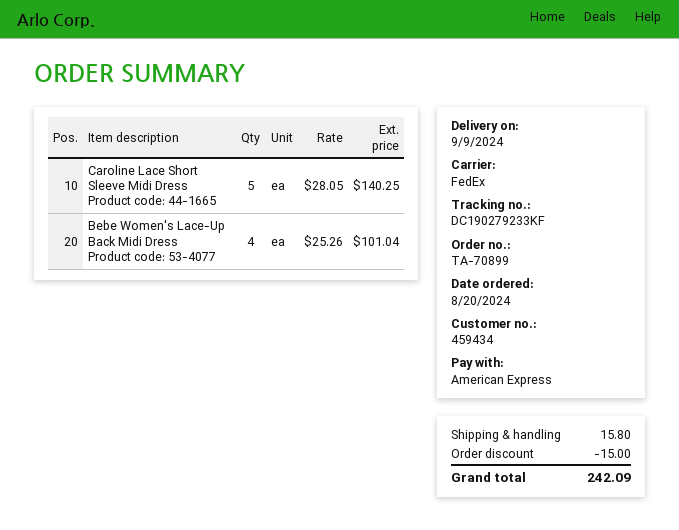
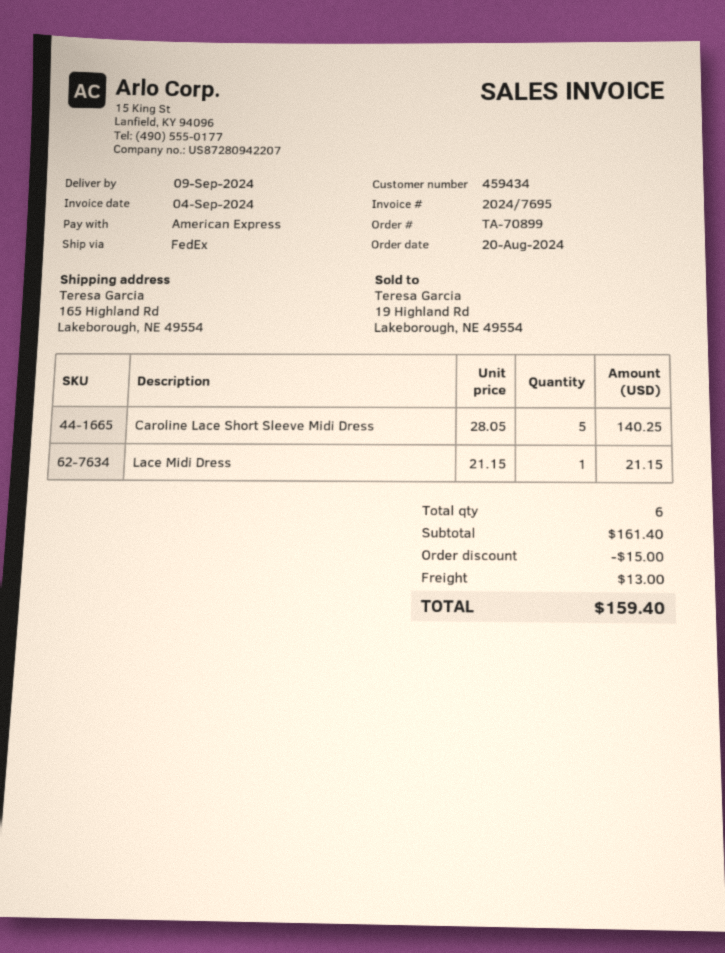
Bebe Women's Lace-Up Back Midi Dress: 4 x 25.26 = 101.04 -> none
Lace Midi Dress: none -> 1 x 21.15 = 21.15
shipping: 15.80 -> 13.00
total: 242.09 -> 159.40

